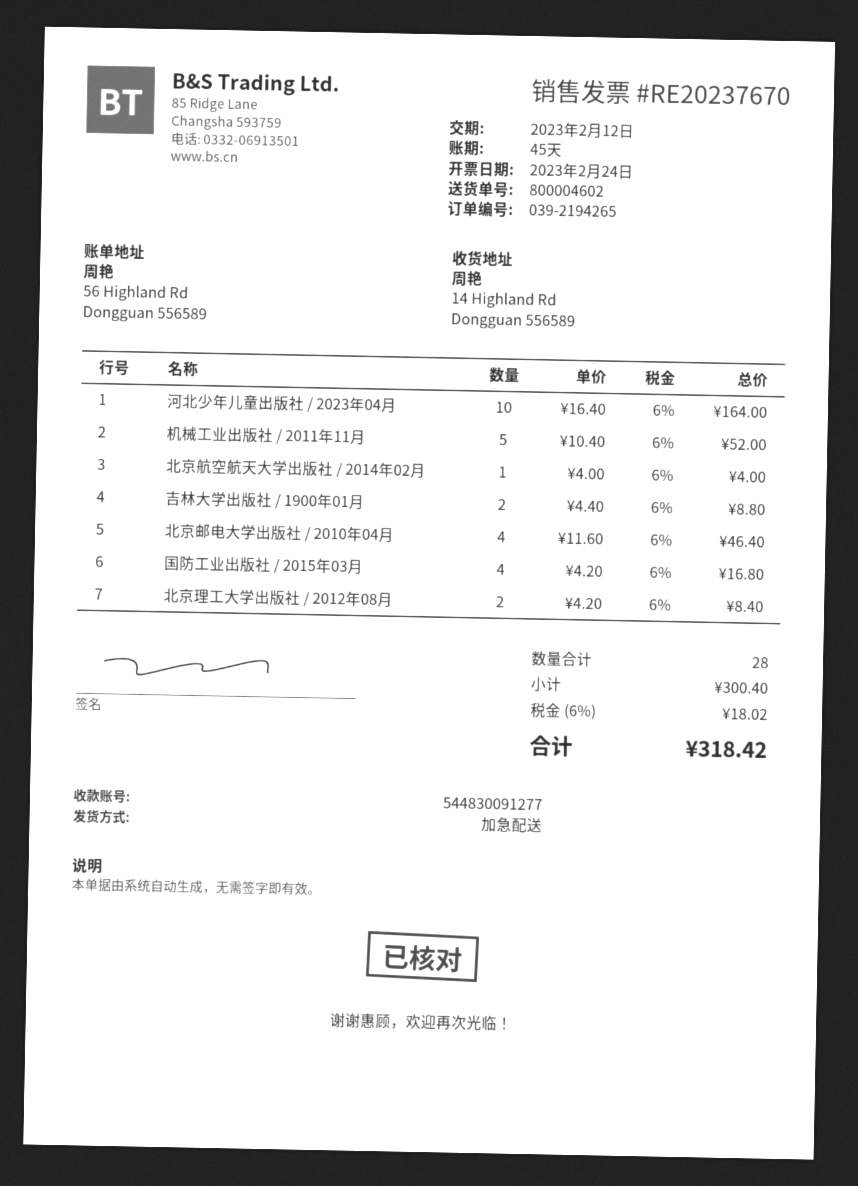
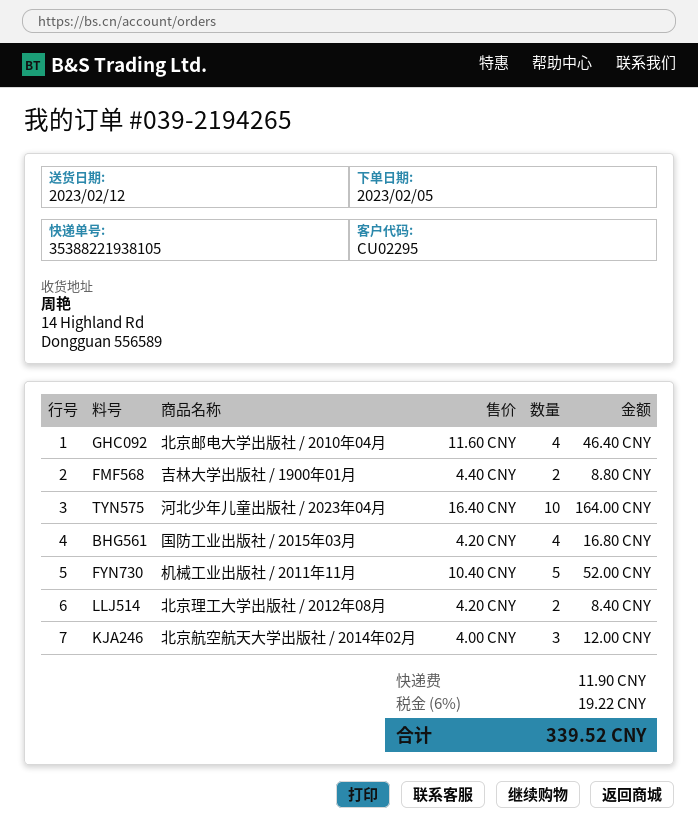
北京航空航天大学出版社 / 2014年02月: 1 x 4.00 = 4.00 -> 3 x 4.00 = 12.00
shipping: none -> 11.90
tax: 6% = 18.02 -> 6% = 19.22
total: 318.42 -> 339.52

